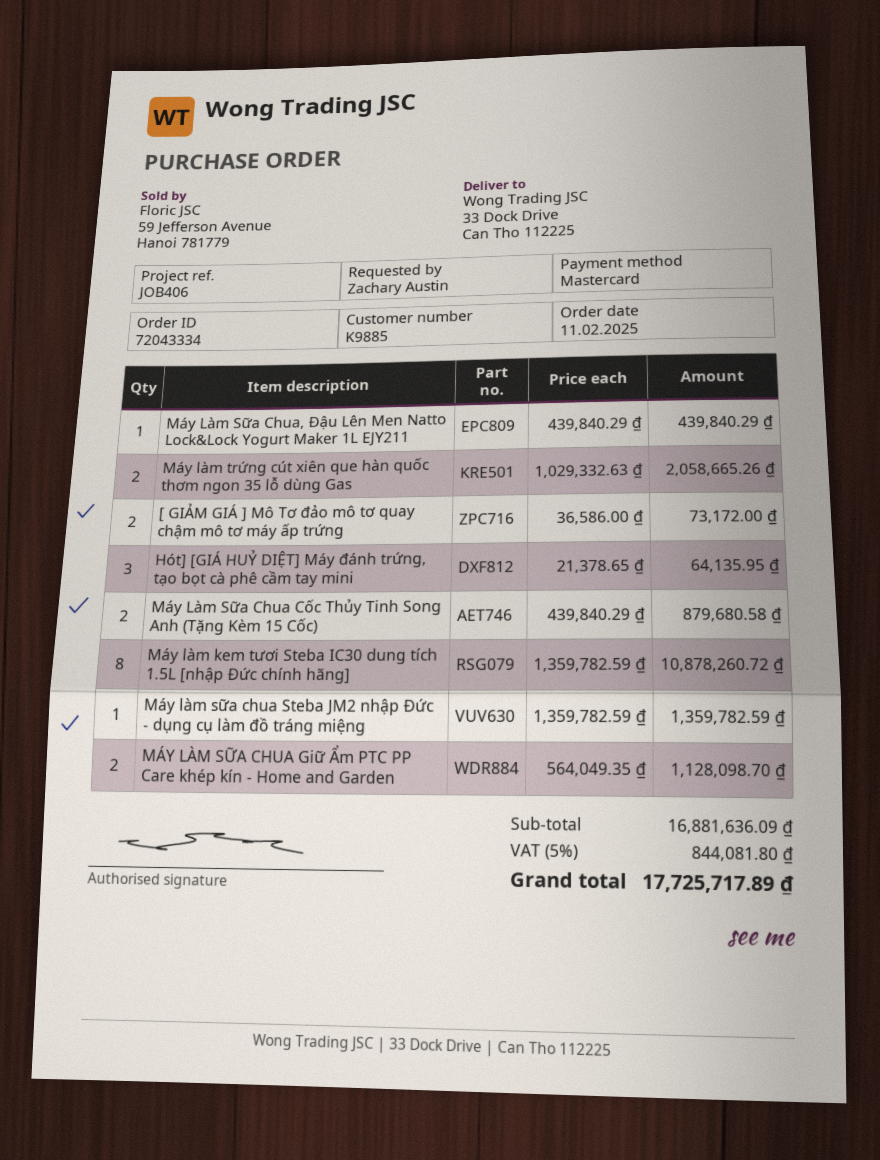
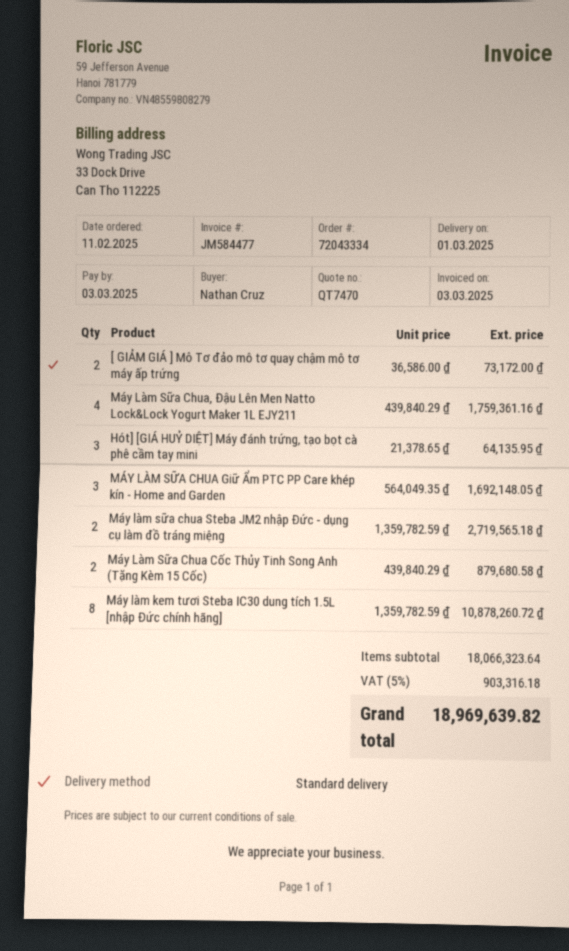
ordered by: Zachary Austin -> Nathan Cruz
Máy Làm Sữa Chua, Đậu Lên Men Natto Lock&Lock Yogurt Maker 1L EJY211: 1 x 439840.29 = 439840.29 -> 4 x 439840.29 = 1759361.16
Máy làm trứng cút xiên que hàn quốc thơm ngon 35 lỗ dùng Gas: 2 x 1029332.63 = 2058665.26 -> none
Máy làm sữa chua Steba JM2 nhập Đức - dụng cụ làm đồ tráng miệng: 1 x 1359782.59 = 1359782.59 -> 2 x 1359782.59 = 2719565.18
MÁY LÀM SỮA CHUA Giữ Ẩm PTC PP Care khép kín - Home and Garden: 2 x 564049.35 = 1128098.70 -> 3 x 564049.35 = 1692148.05
subtotal: 16881636.09 -> 18066323.64
tax: 5% = 844081.80 -> 5% = 903316.18
total: 17725717.89 -> 18969639.82

